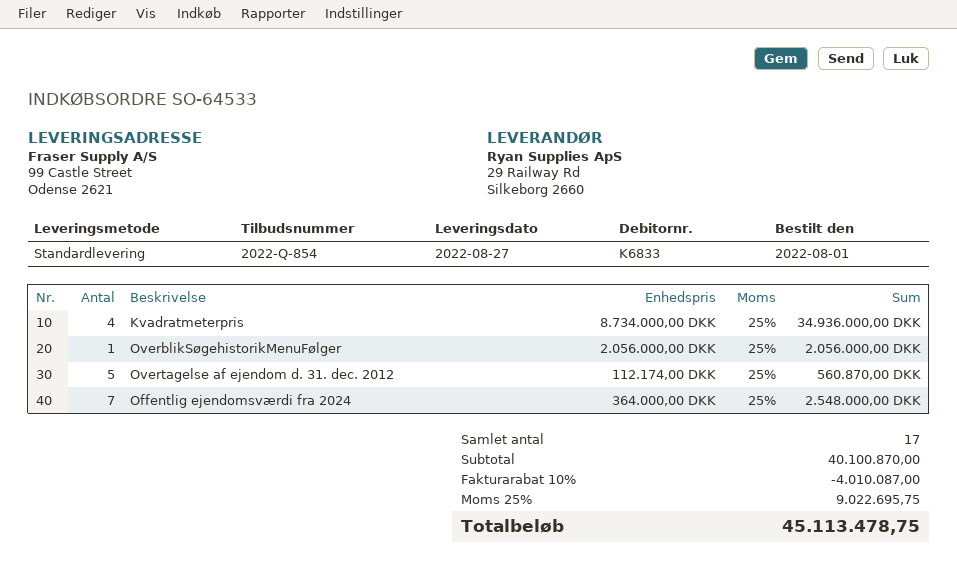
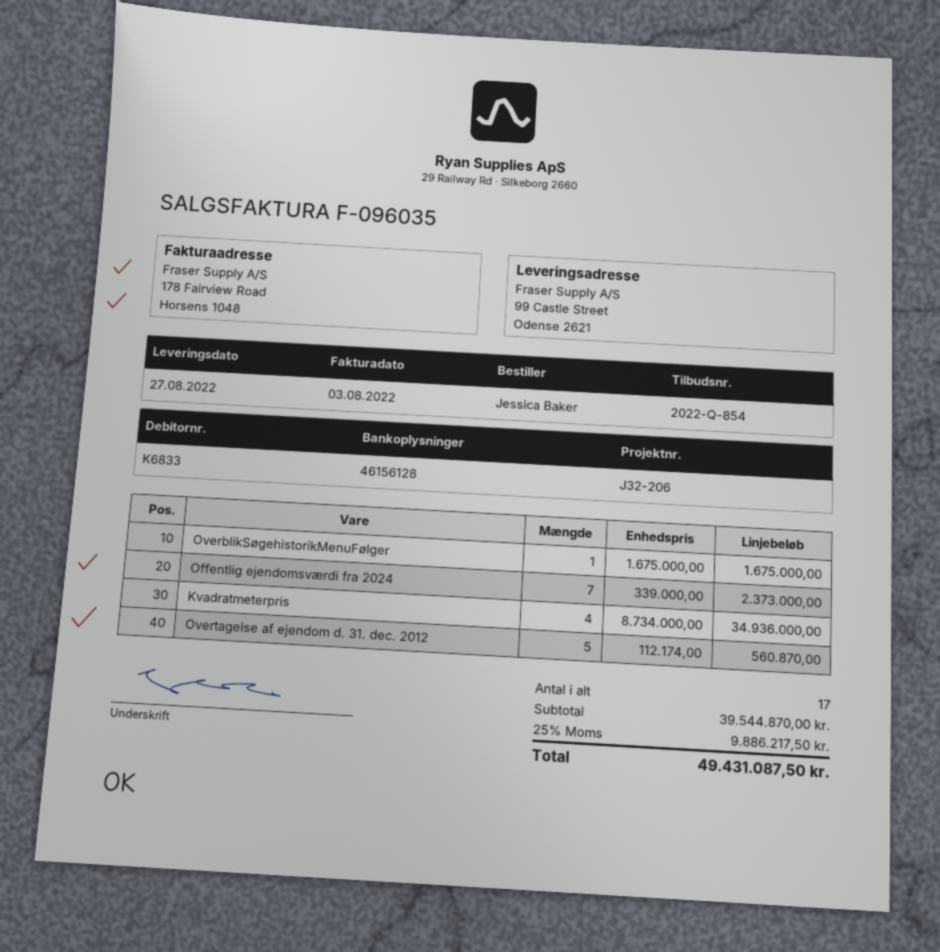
OverblikSøgehistorikMenuFølger: 1 x 2056000.00 = 2056000.00 -> 1 x 1675000.00 = 1675000.00
Offentlig ejendomsværdi fra 2024: 7 x 364000.00 = 2548000.00 -> 7 x 339000.00 = 2373000.00
subtotal: 40100870.00 -> 39544870.00
discount: 10% = 4010087.00 -> none
tax: 25% = 9022695.75 -> 25% = 9886217.50
total: 45113478.75 -> 49431087.50

